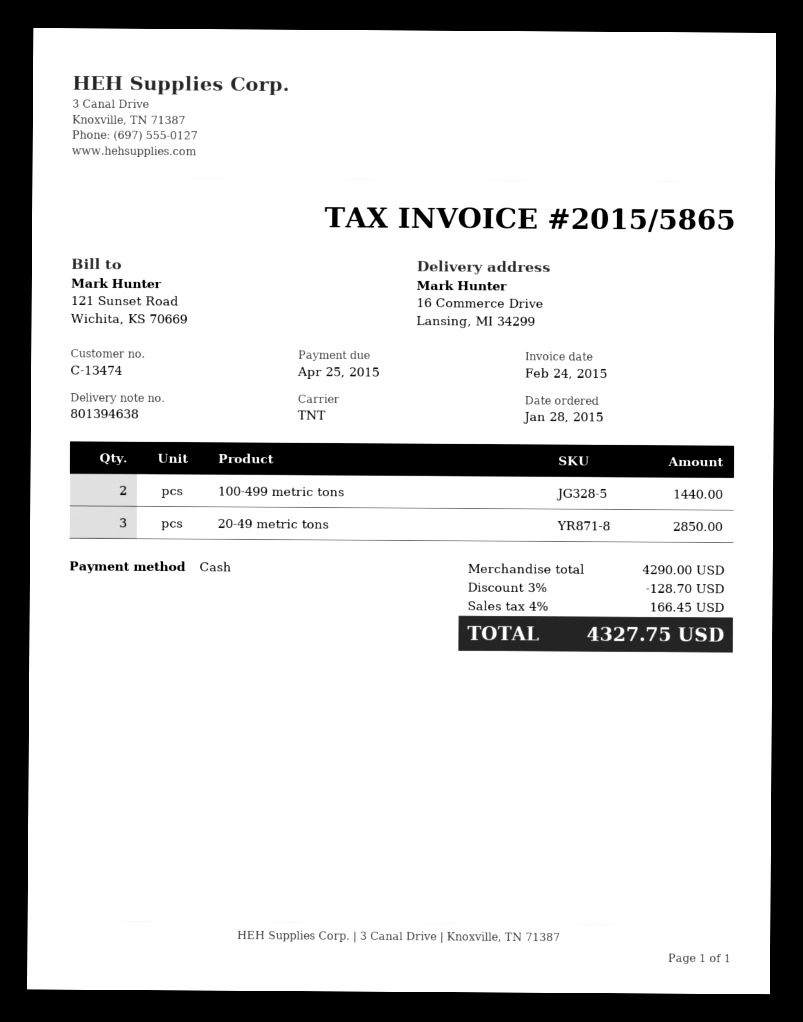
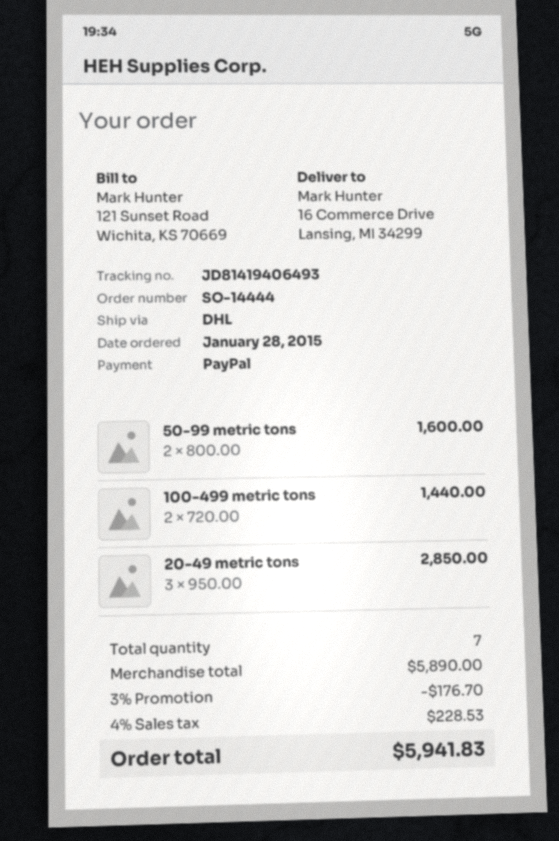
payment method: cash -> PayPal
shipping method: TNT -> DHL
50-99 metric tons: none -> 2 for 1600.00
subtotal: 4290.00 -> 5890.00
discount: 3% = 128.70 -> 3% = 176.70
tax: 4% = 166.45 -> 4% = 228.53
total: 4327.75 -> 5941.83

